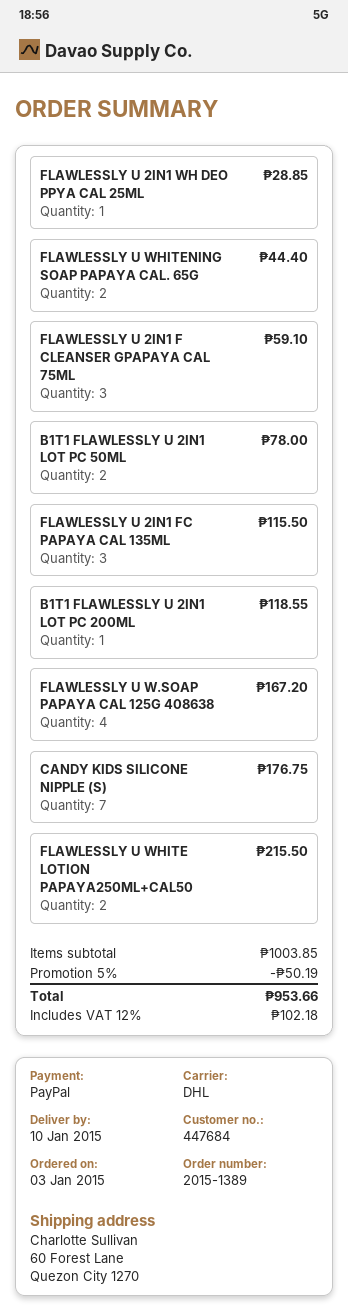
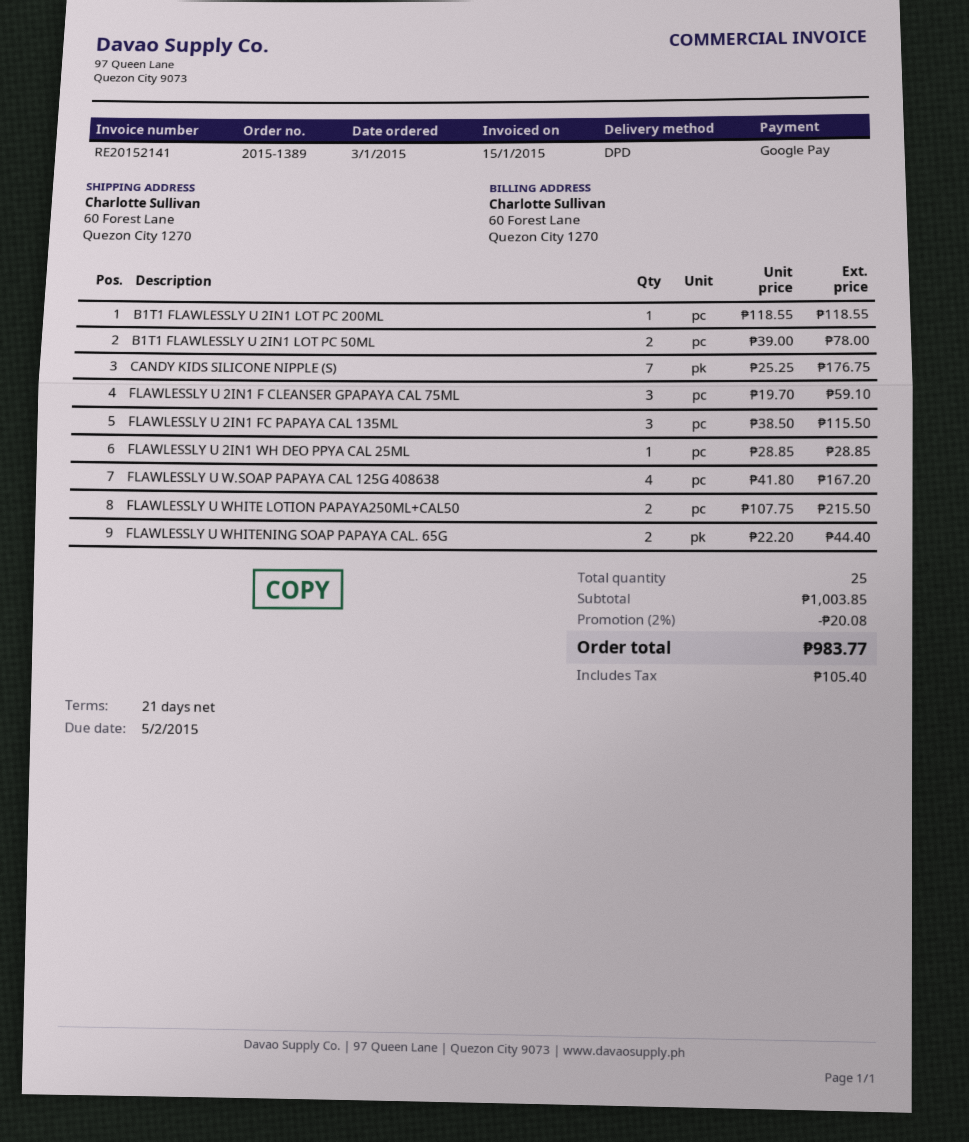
payment method: PayPal -> Google Pay
shipping method: DHL -> DPD
discount: 5% = 50.19 -> 2% = 20.08
tax: 102.18 -> 105.40
total: 953.66 -> 983.77

